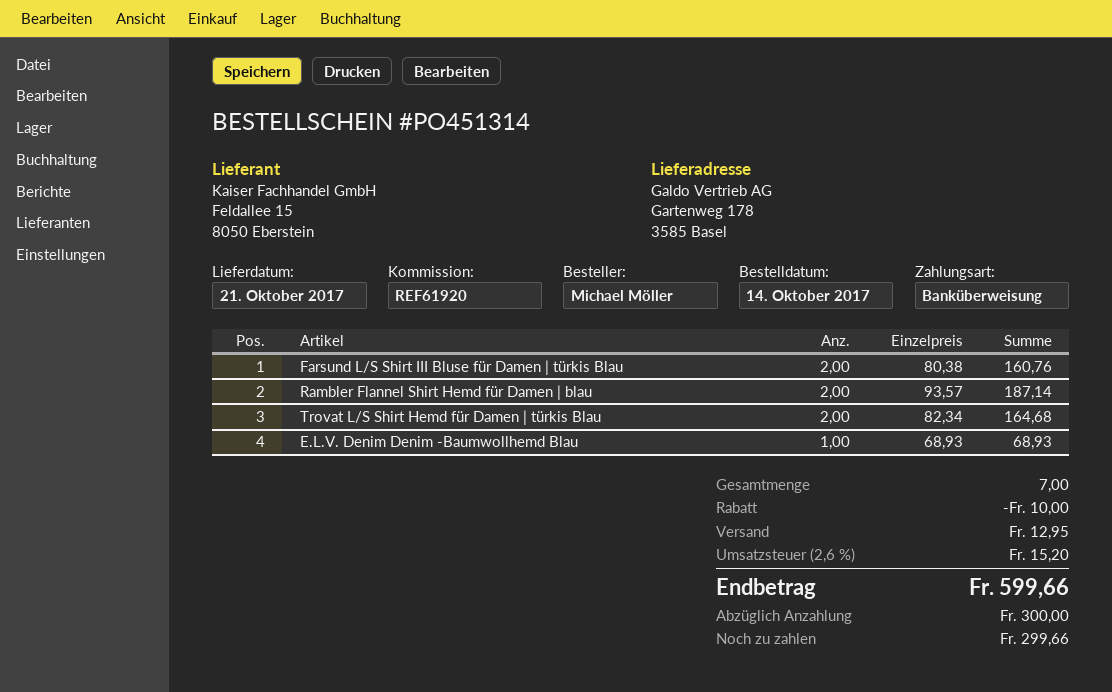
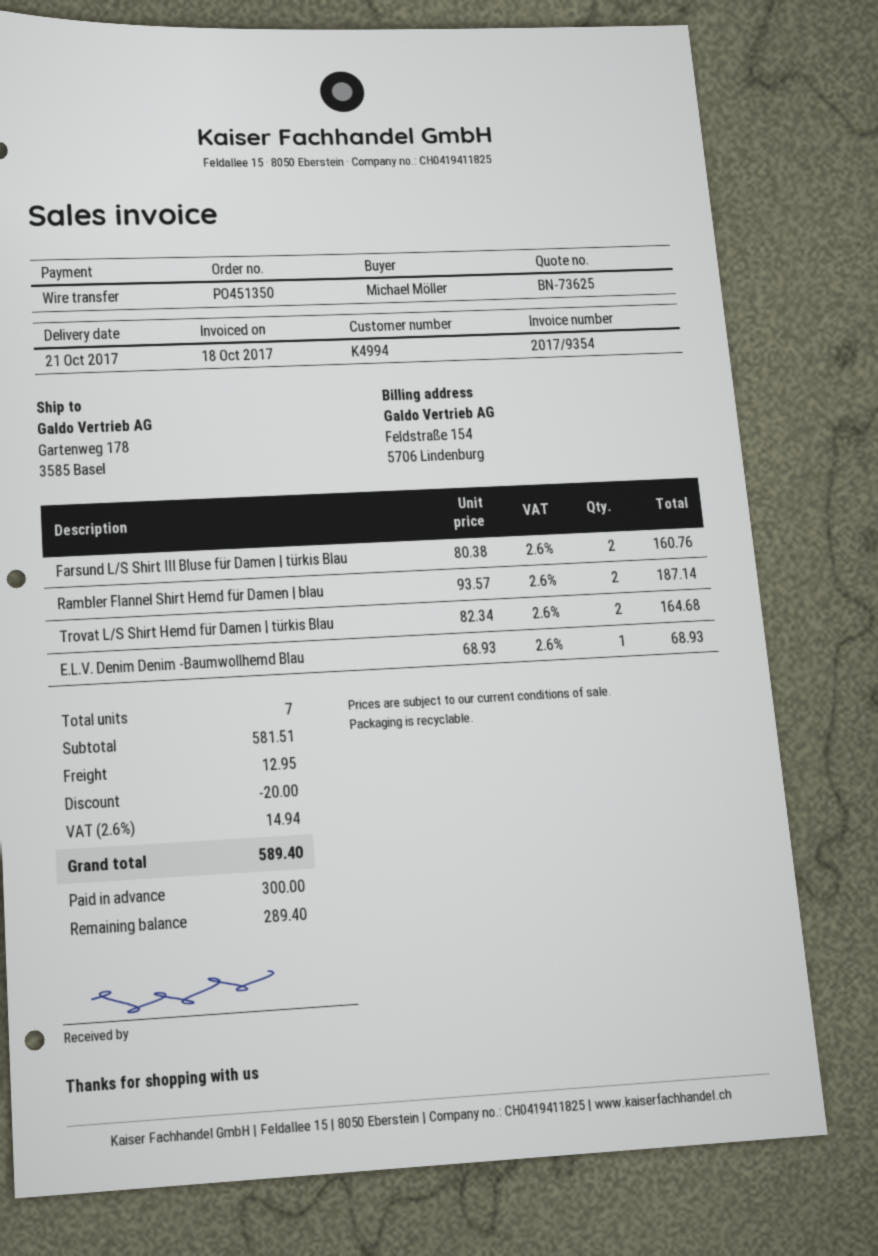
order number: PO451314 -> PO451350
discount: 10.00 -> 20.00
tax: 2.6% = 15.20 -> 2.6% = 14.94
total: 599.66 -> 589.40
balance: 299.66 -> 289.40

